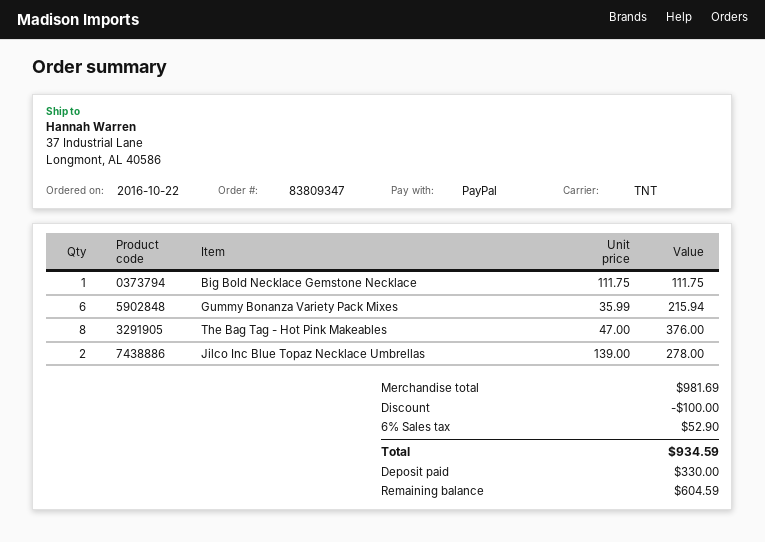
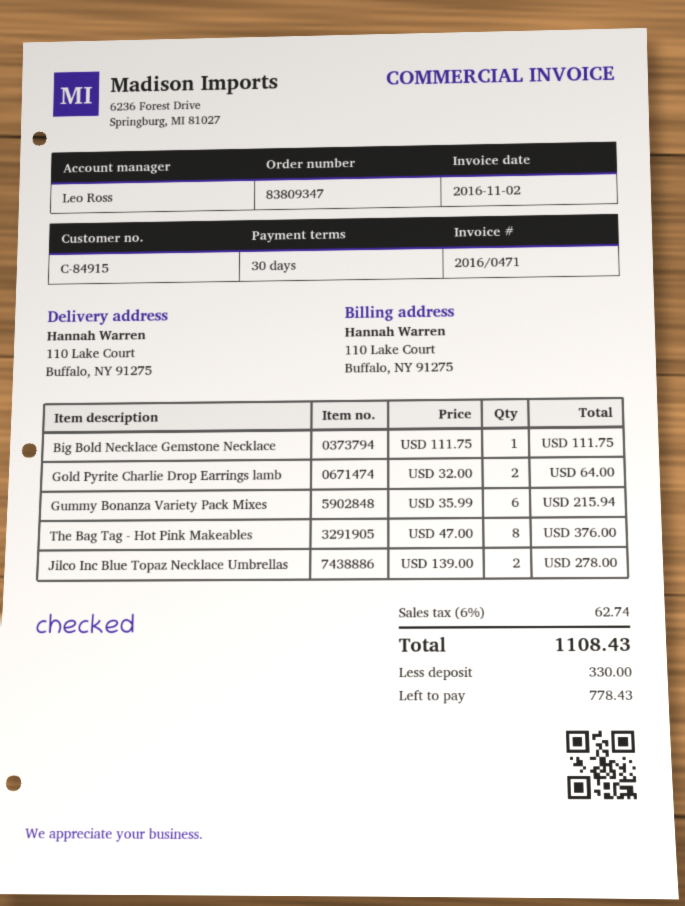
ship to: 37 Industrial Lane, Longmont, AL 40586 -> 110 Lake Court, Buffalo, NY 91275
Gold Pyrite Charlie Drop Earrings lamb: none -> 2 x 32.00 = 64.00
discount: 100.00 -> none
tax: 6% = 52.90 -> 6% = 62.74
total: 934.59 -> 1108.43
balance: 604.59 -> 778.43

